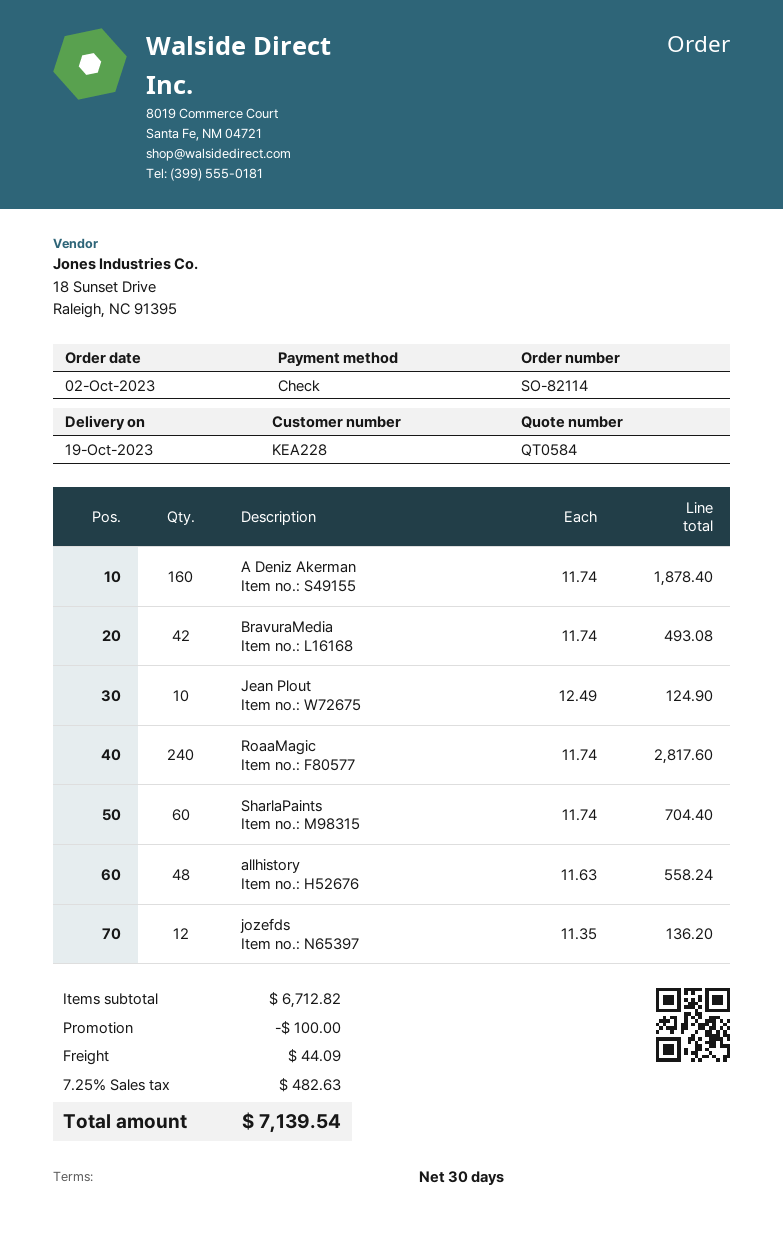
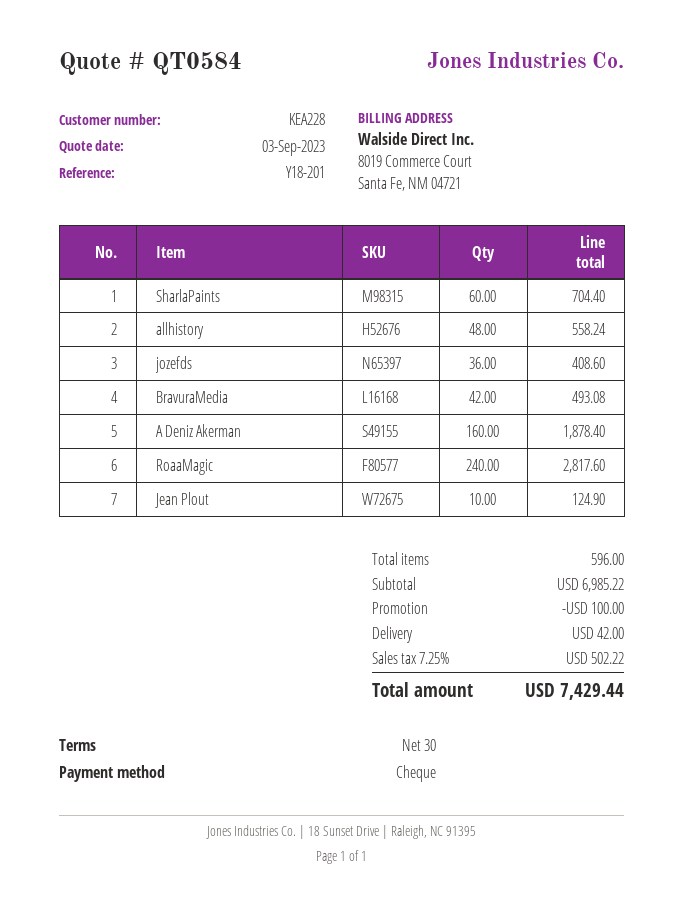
jozefds: 12 for 136.20 -> 36 for 408.60
subtotal: 6712.82 -> 6985.22
shipping: 44.09 -> 42.00
tax: 7.25% = 482.63 -> 7.25% = 502.22
total: 7139.54 -> 7429.44

